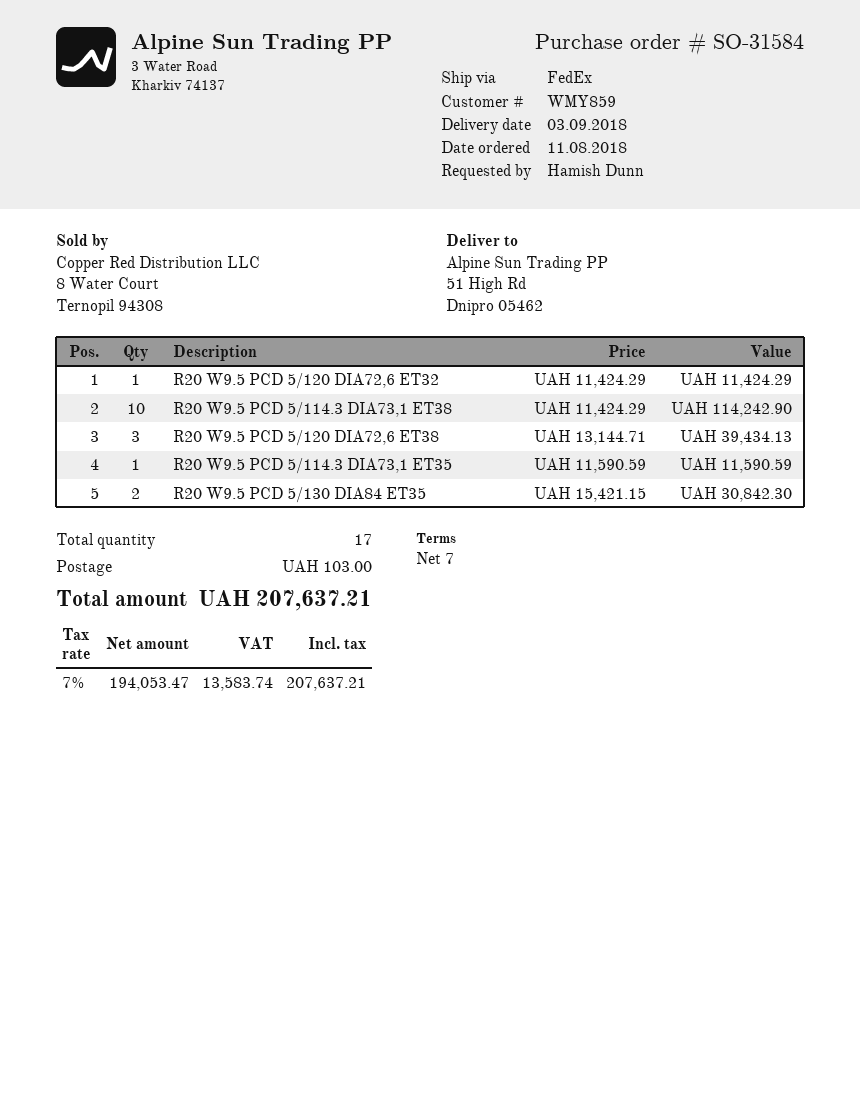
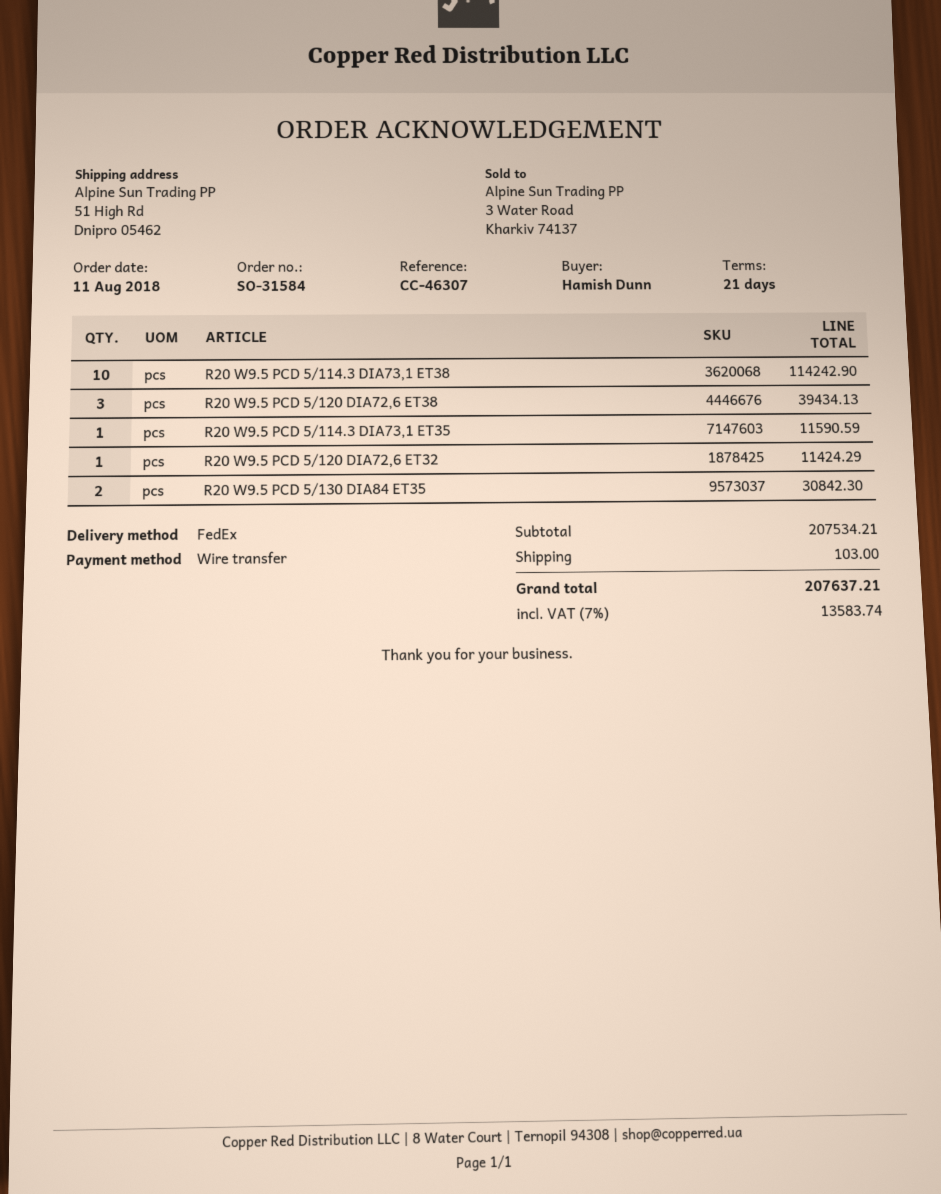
payment terms: 7 days -> 21 days

